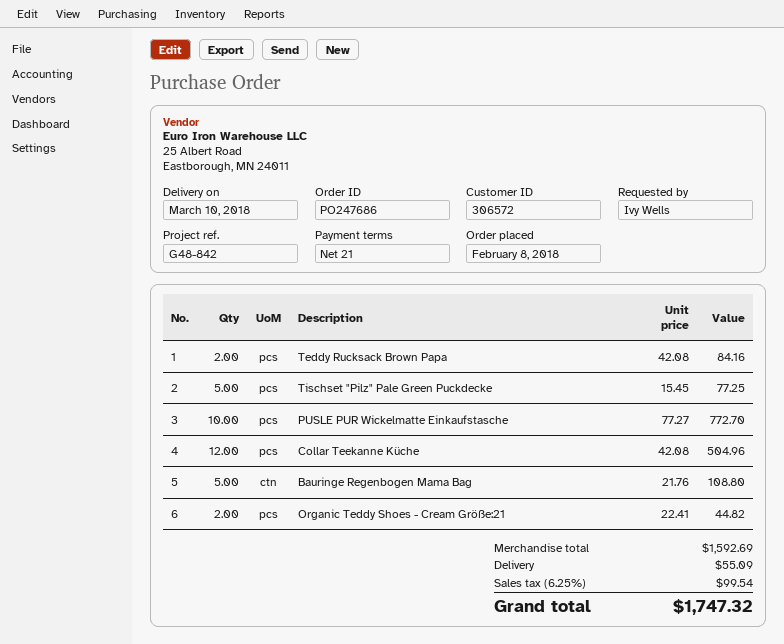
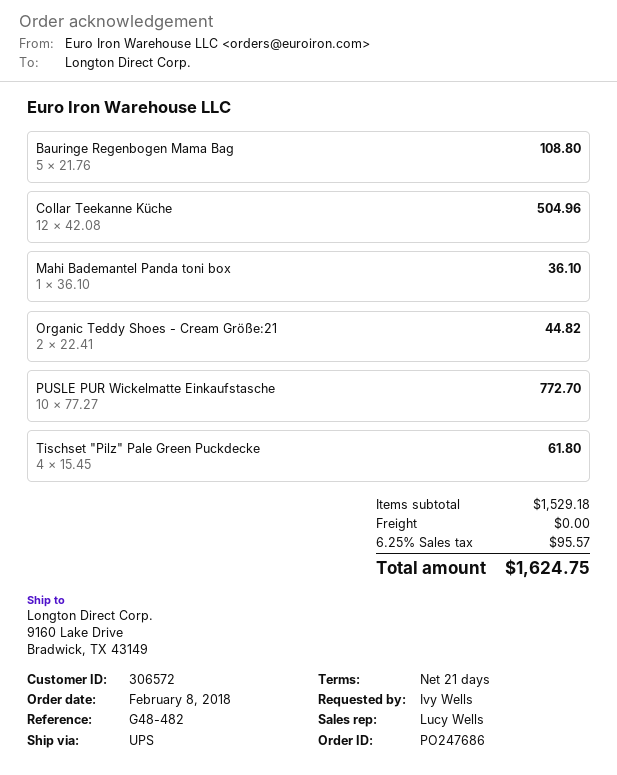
reference: G48-842 -> G48-482
Teddy Rucksack Brown Papa: 2 x 42.08 = 84.16 -> none
Tischset "Pilz" Pale Green Puckdecke: 5 x 15.45 = 77.25 -> 4 x 15.45 = 61.80
Mahi Bademantel Panda toni box: none -> 1 x 36.10 = 36.10
subtotal: 1592.69 -> 1529.18
shipping: 55.09 -> 0.00
tax: 6.25% = 99.54 -> 6.25% = 95.57
total: 1747.32 -> 1624.75

